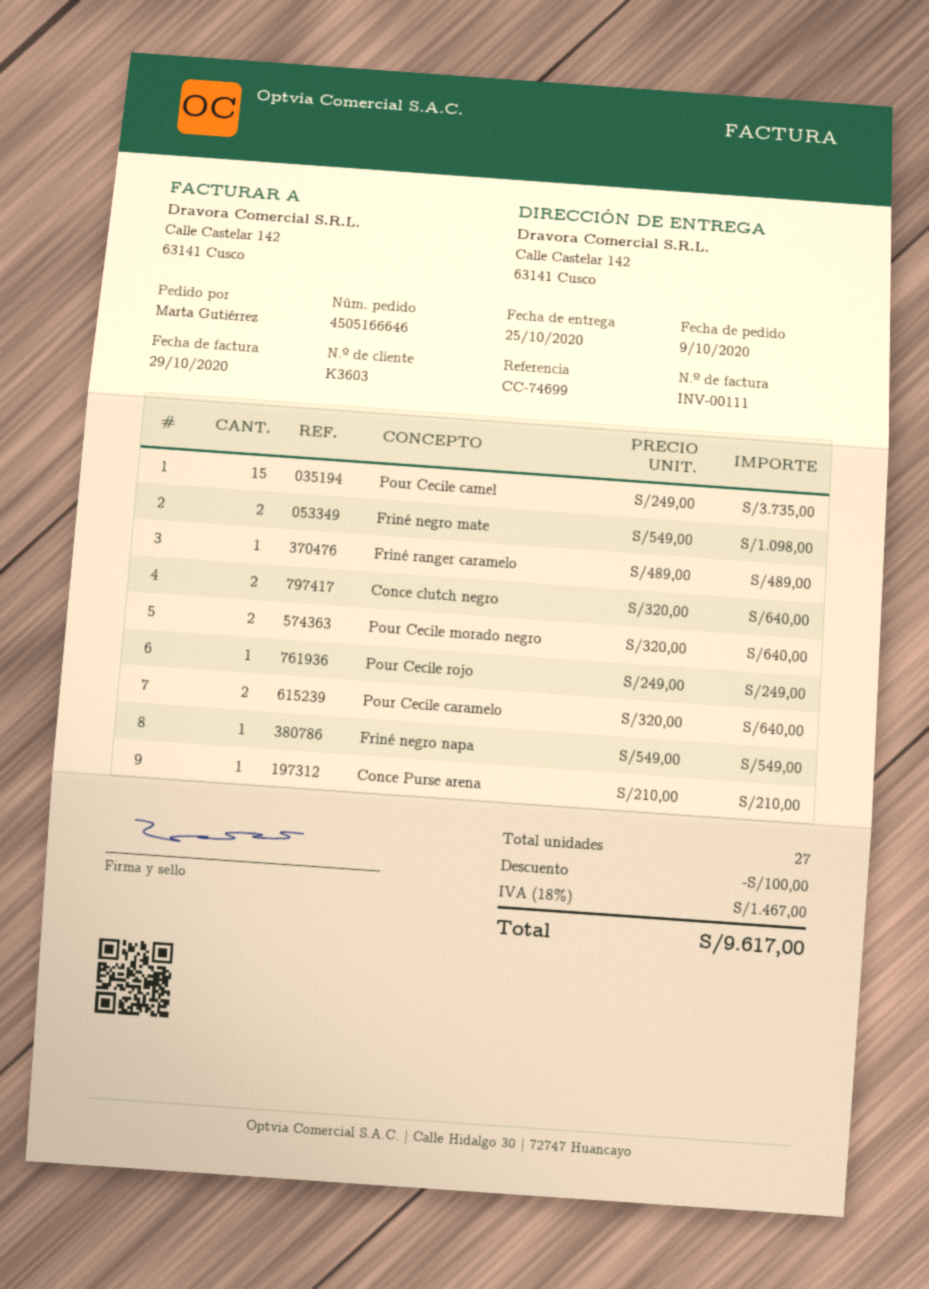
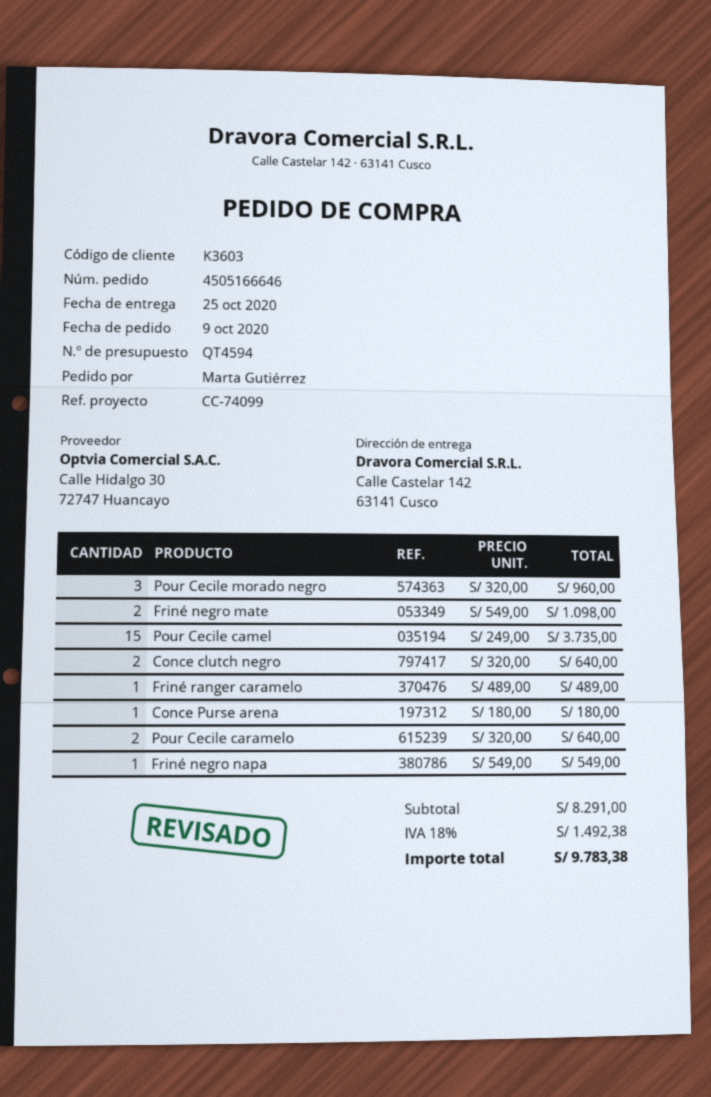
reference: CC-74699 -> CC-74099
Pour Cecile morado negro: 2 x 320.00 = 640.00 -> 3 x 320.00 = 960.00
Pour Cecile rojo: 1 x 249.00 = 249.00 -> none
Conce Purse arena: 1 x 210.00 = 210.00 -> 1 x 180.00 = 180.00
discount: 100.00 -> none
tax: 18% = 1467.00 -> 18% = 1492.38
total: 9617.00 -> 9783.38

